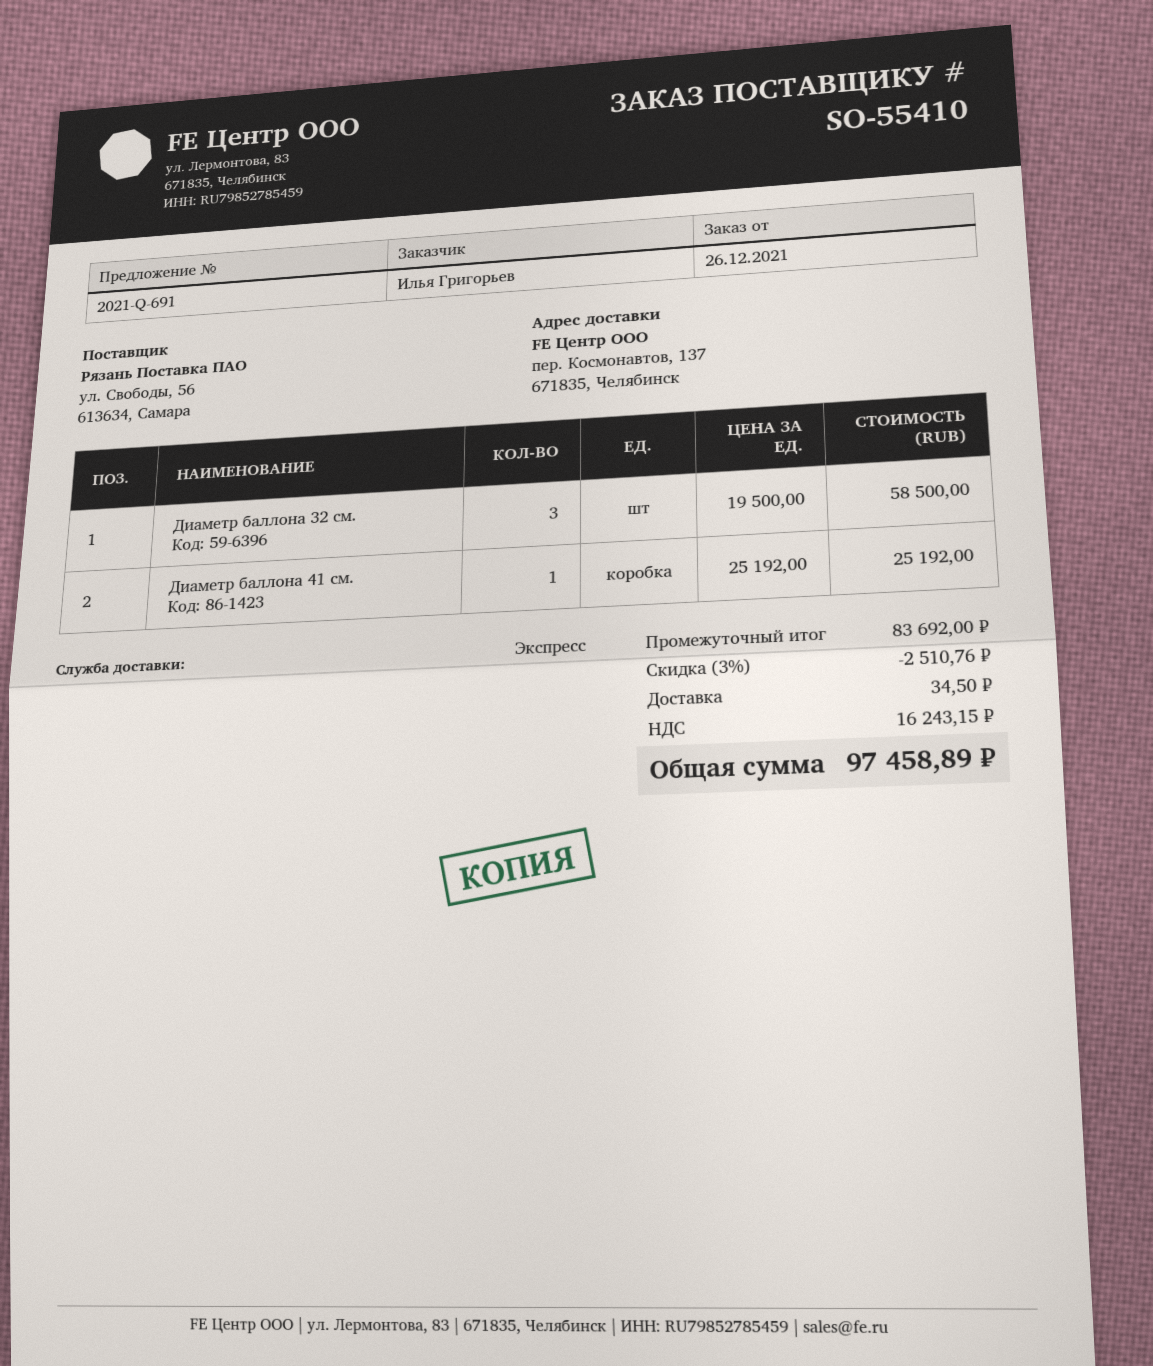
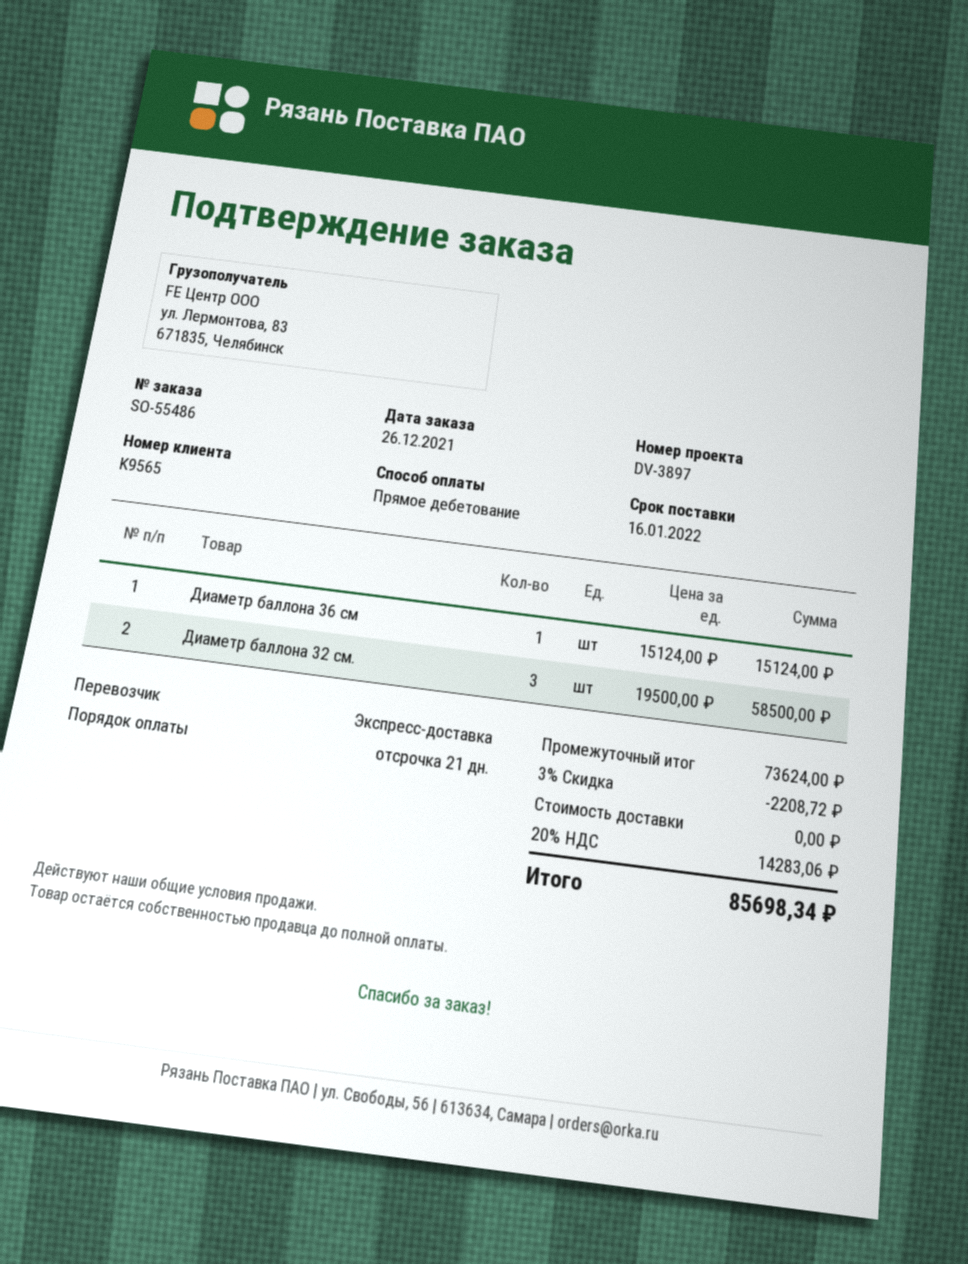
order number: SO-55410 -> SO-55486
ship to: пер. Космонавтов, 137, 671835, Челябинск -> ул. Лермонтова, 83, 671835, Челябинск
Диаметр баллона 41 см.: 1 x 25192.00 = 25192.00 -> none
Диаметр баллона 36 см: none -> 1 x 15124.00 = 15124.00
subtotal: 83692.00 -> 73624.00
discount: 3% = 2510.76 -> 3% = 2208.72
shipping: 34.50 -> 0.00
tax: 16243.15 -> 14283.06
total: 97458.89 -> 85698.34

